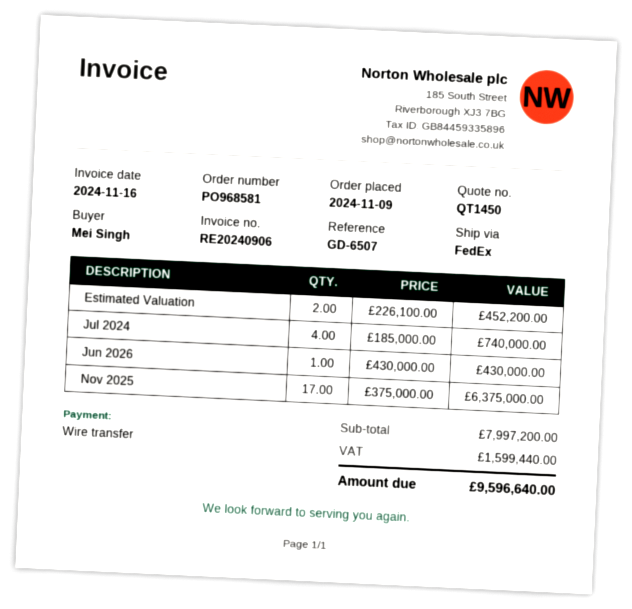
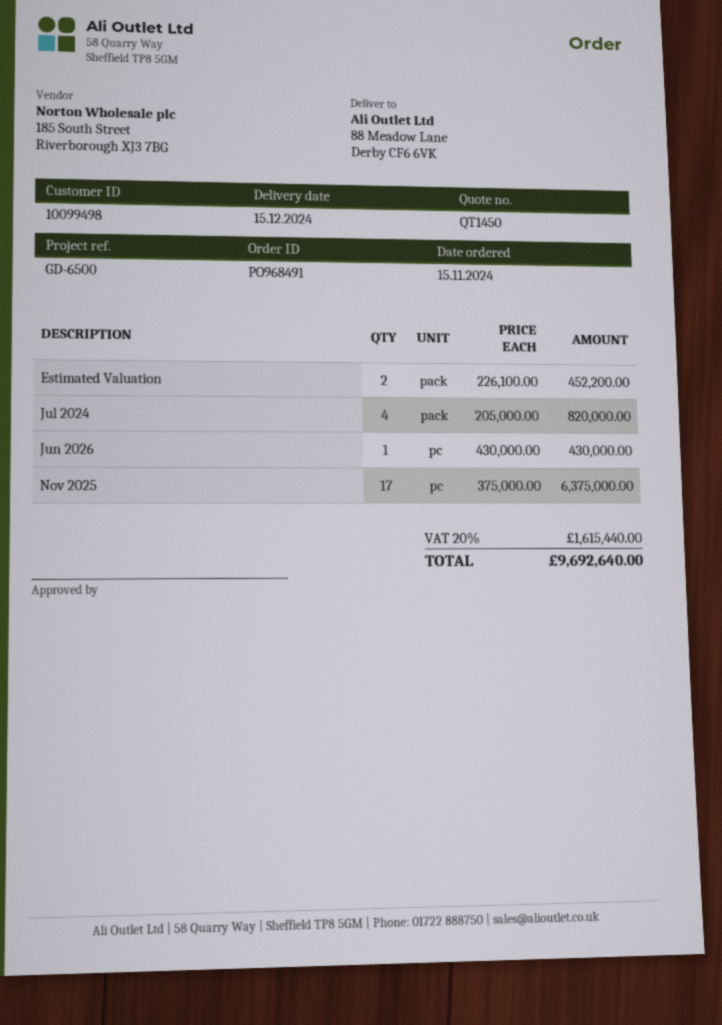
order number: PO968581 -> PO968491
order date: 2024-11-09 -> 2024-11-15
reference: GD-6507 -> GD-6500
Jul 2024: 4 x 185000.00 = 740000.00 -> 4 x 205000.00 = 820000.00
tax: 1599440.00 -> 1615440.00
total: 9596640.00 -> 9692640.00

